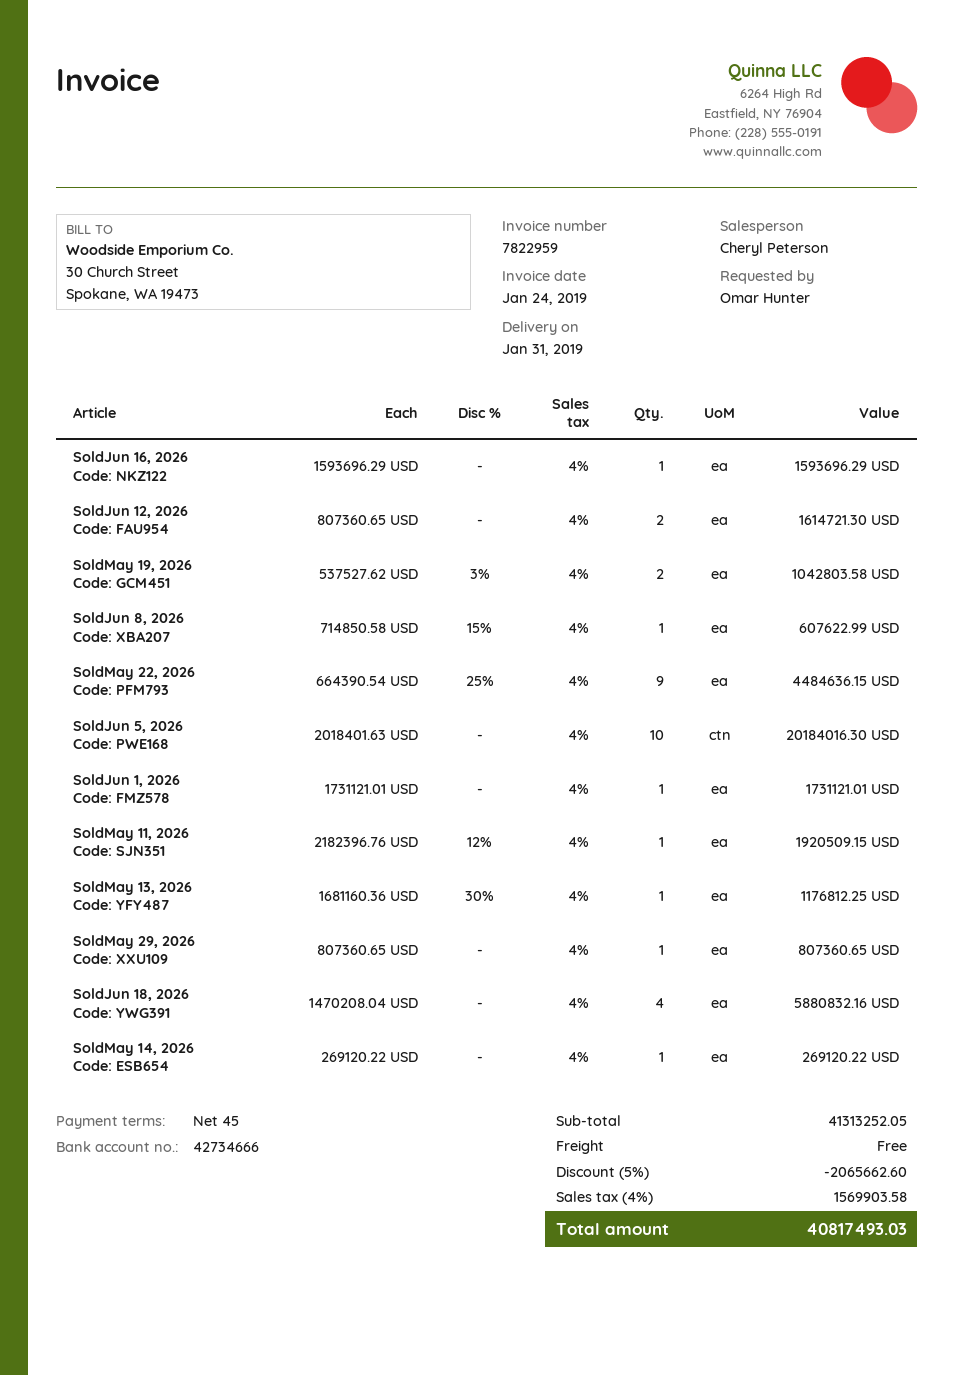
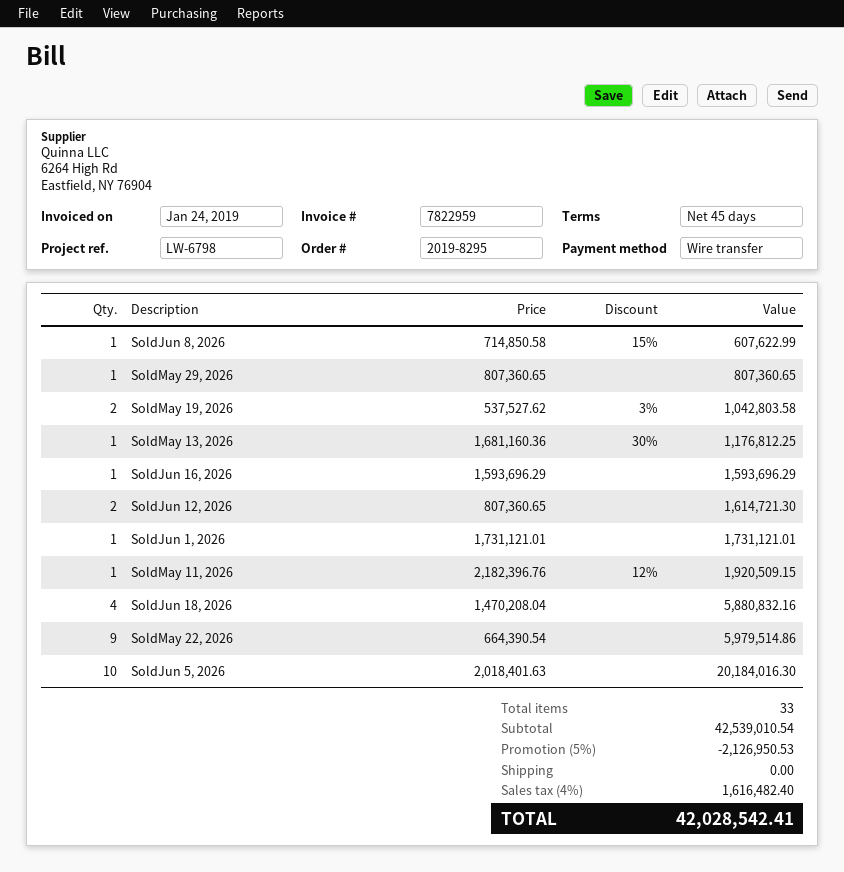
SoldMay 22, 2026: 9 x 664390.54 - 25% = 4484636.15 -> 9 x 664390.54 = 5979514.86
SoldMay 14, 2026: 1 x 269120.22 = 269120.22 -> none
subtotal: 41313252.05 -> 42539010.54
discount: 5% = 2065662.60 -> 5% = 2126950.53
tax: 4% = 1569903.58 -> 4% = 1616482.40
total: 40817493.03 -> 42028542.41

